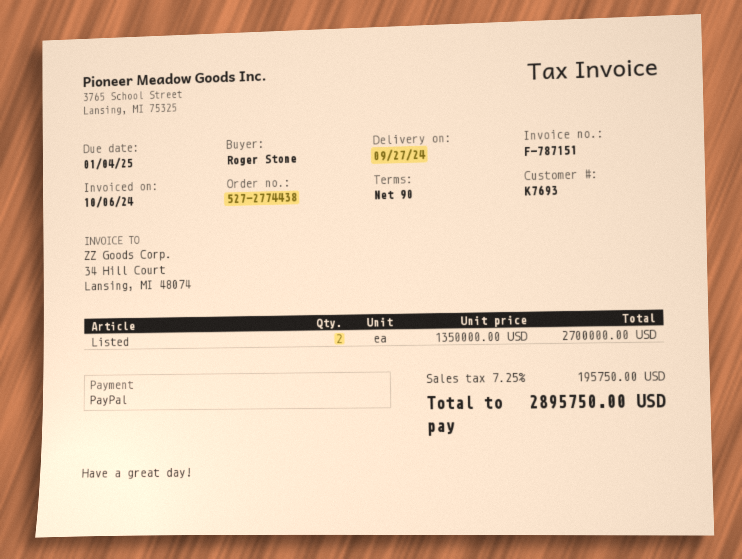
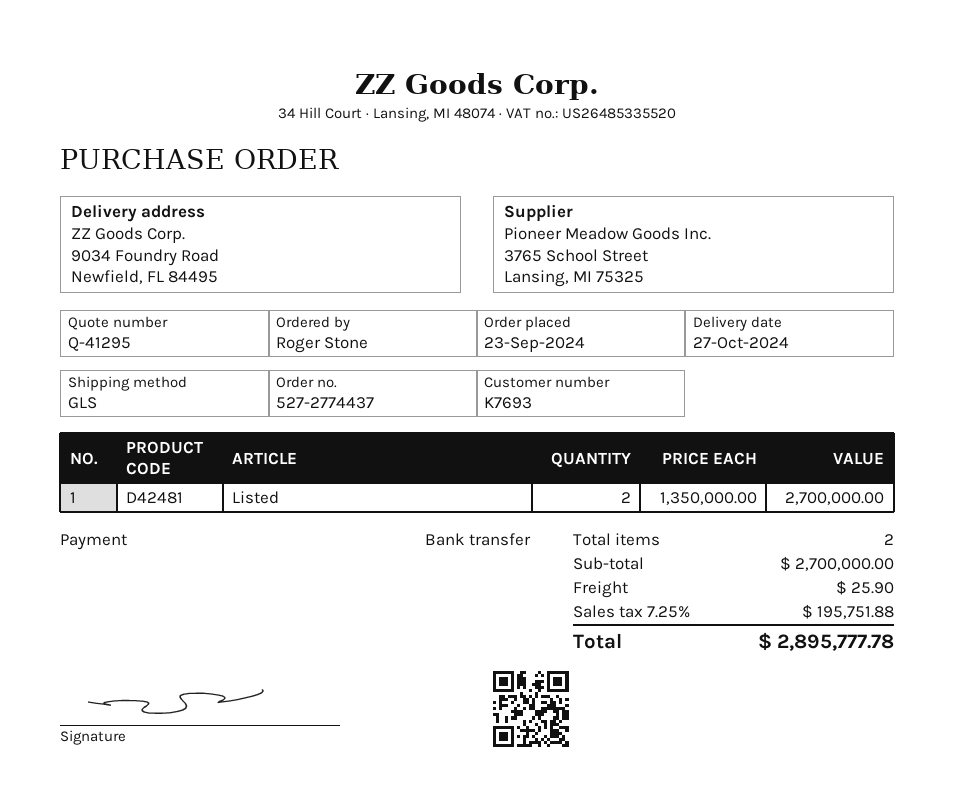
order number: 527-2774438 -> 527-2774437
delivery date: 2024-09-27 -> 2024-10-27
payment method: PayPal -> bank transfer
shipping: none -> 25.90
tax: 7.25% = 195750.00 -> 7.25% = 195751.88
total: 2895750.00 -> 2895777.78

